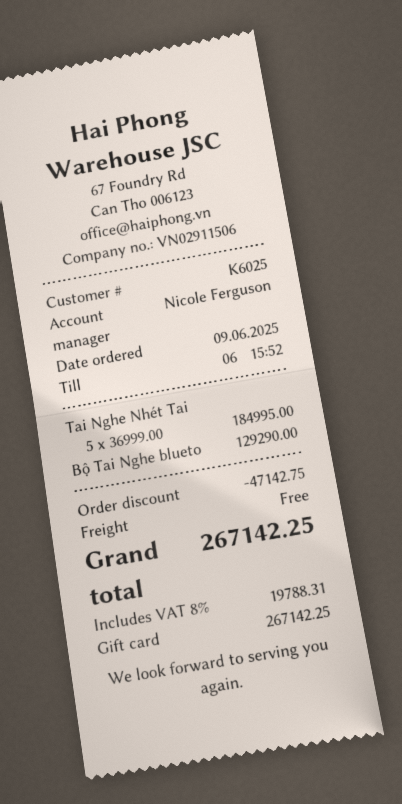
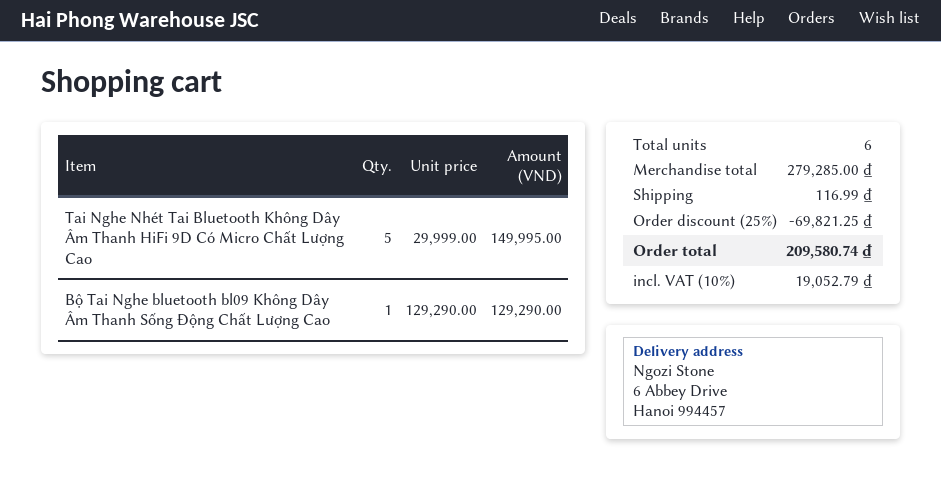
Tai Nghe Nhét Tai: 5 x 36999.00 = 184995.00 -> 5 x 29999.00 = 149995.00
discount: 47142.75 -> 69821.25
shipping: 0.00 -> 116.99
tax: 8% = 19788.31 -> 10% = 19052.79
total: 267142.25 -> 209580.74

